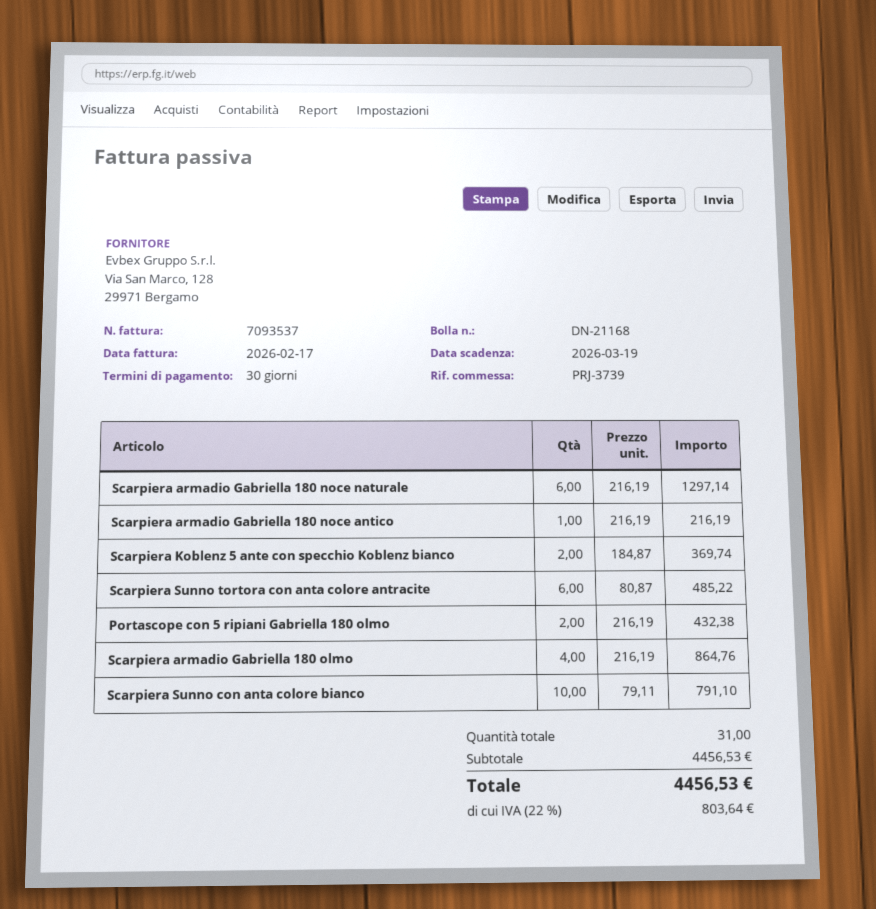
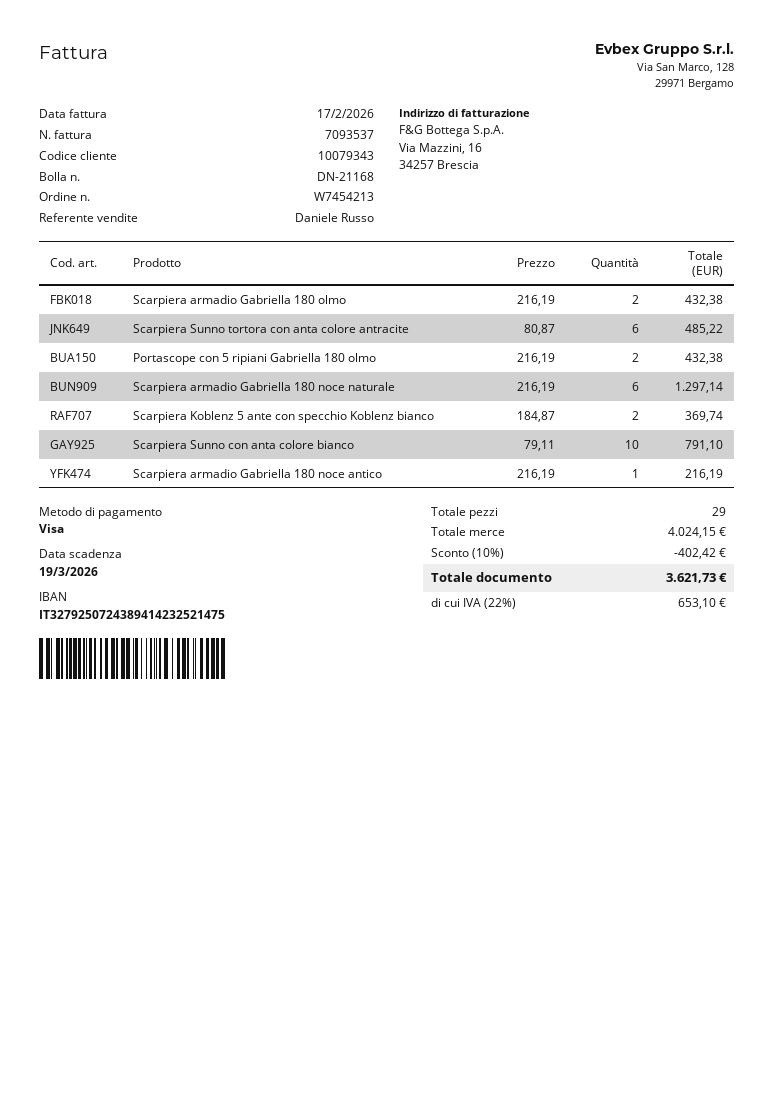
Scarpiera armadio Gabriella 180 olmo: 4 x 216.19 = 864.76 -> 2 x 216.19 = 432.38
total quantity: 31 -> 29
subtotal: 4456.53 -> 4024.15
discount: none -> 10% = 402.42
tax: 22% = 803.64 -> 22% = 653.10
total: 4456.53 -> 3621.73

